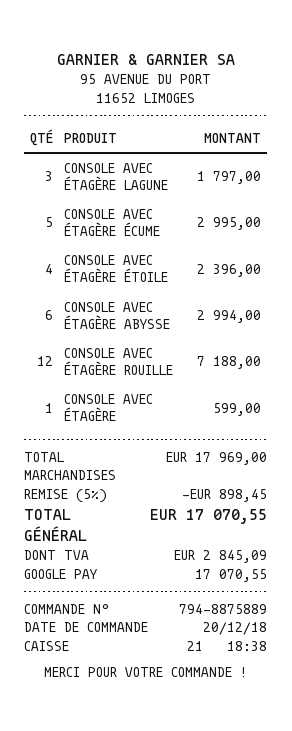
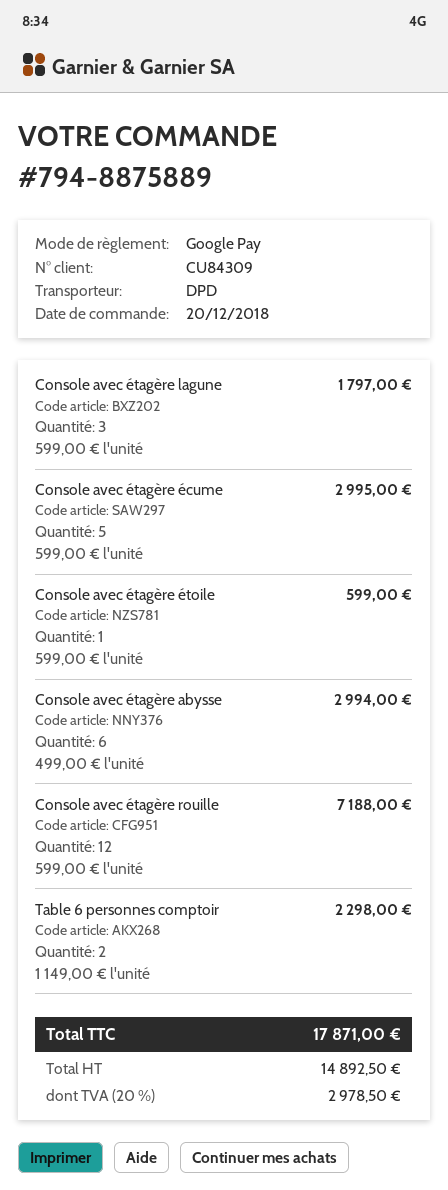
CONSOLE AVEC ÉTAGÈRE ÉTOILE: 4 for 2396.00 -> 1 for 599.00
CONSOLE AVEC ÉTAGÈRE: 1 for 599.00 -> none
Table 6 personnes comptoir: none -> 2 for 2298.00
discount: 5% = 898.45 -> none
tax: 2845.09 -> 2978.50
total: 17070.55 -> 17871.00

